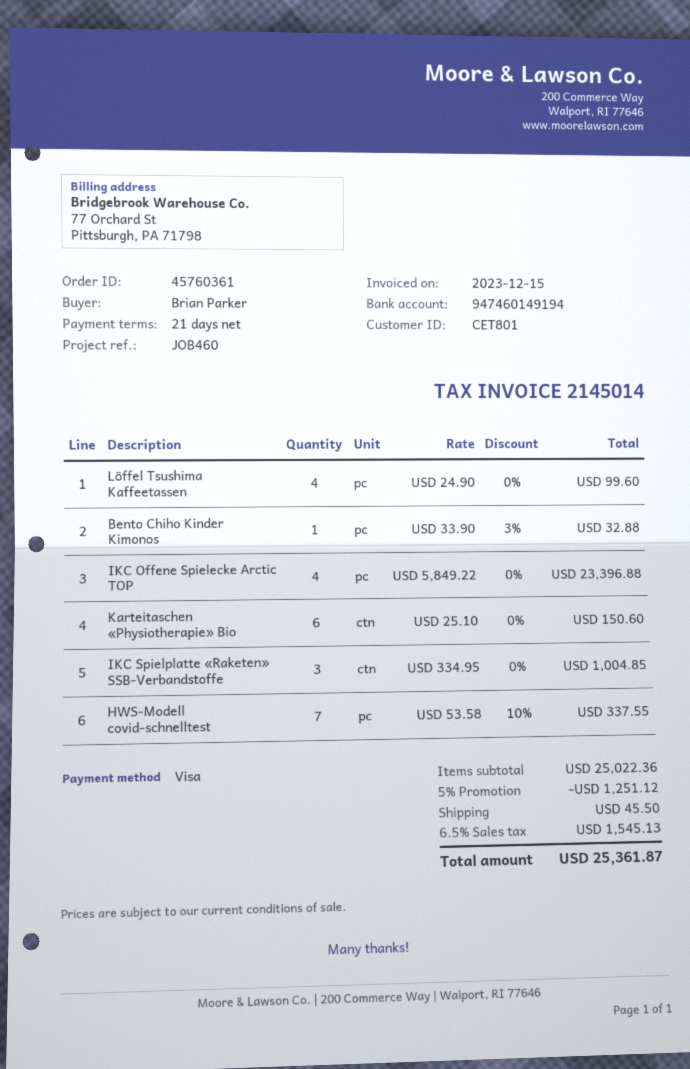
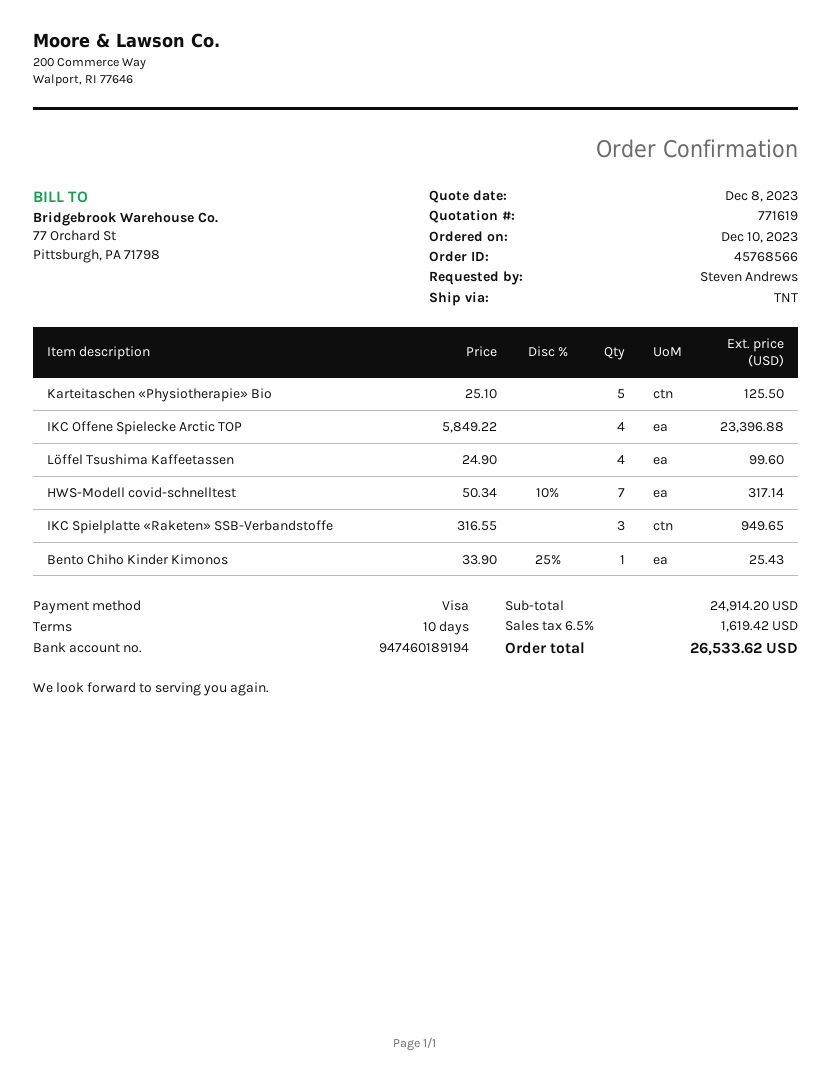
order number: 45760361 -> 45768566
payment terms: 21 days -> 10 days
ordered by: Brian Parker -> Steven Andrews
bank account: 947460149194 -> 947460189194
Bento Chiho Kinder Kimonos: 1 x 33.90 - 3% = 32.88 -> 1 x 33.90 - 25% = 25.43
Karteitaschen «Physiotherapie» Bio: 6 x 25.10 = 150.60 -> 5 x 25.10 = 125.50
IKC Spielplatte «Raketen» SSB-Verbandstoffe: 3 x 334.95 = 1004.85 -> 3 x 316.55 = 949.65
HWS-Modell covid-schnelltest: 7 x 53.58 - 10% = 337.55 -> 7 x 50.34 - 10% = 317.14
subtotal: 25022.36 -> 24914.20
discount: 5% = 1251.12 -> none
shipping: 45.50 -> none
tax: 6.5% = 1545.13 -> 6.5% = 1619.42
total: 25361.87 -> 26533.62

